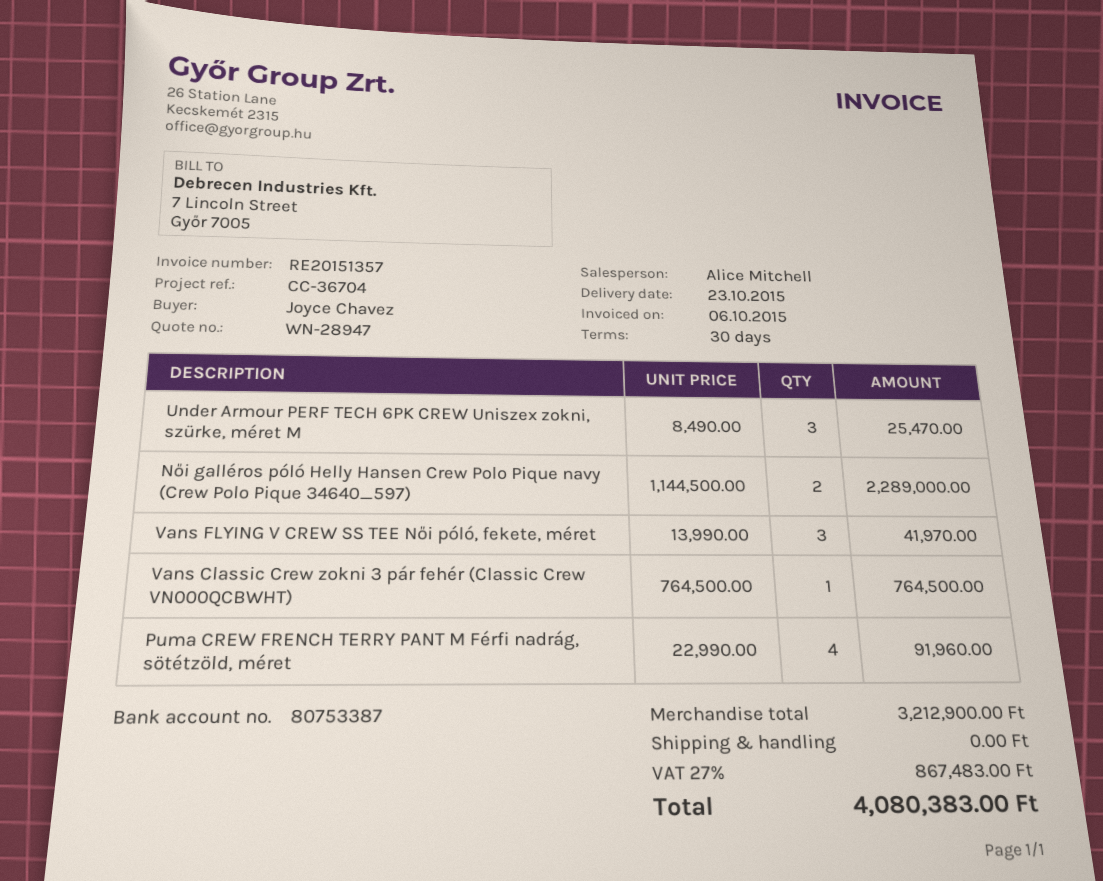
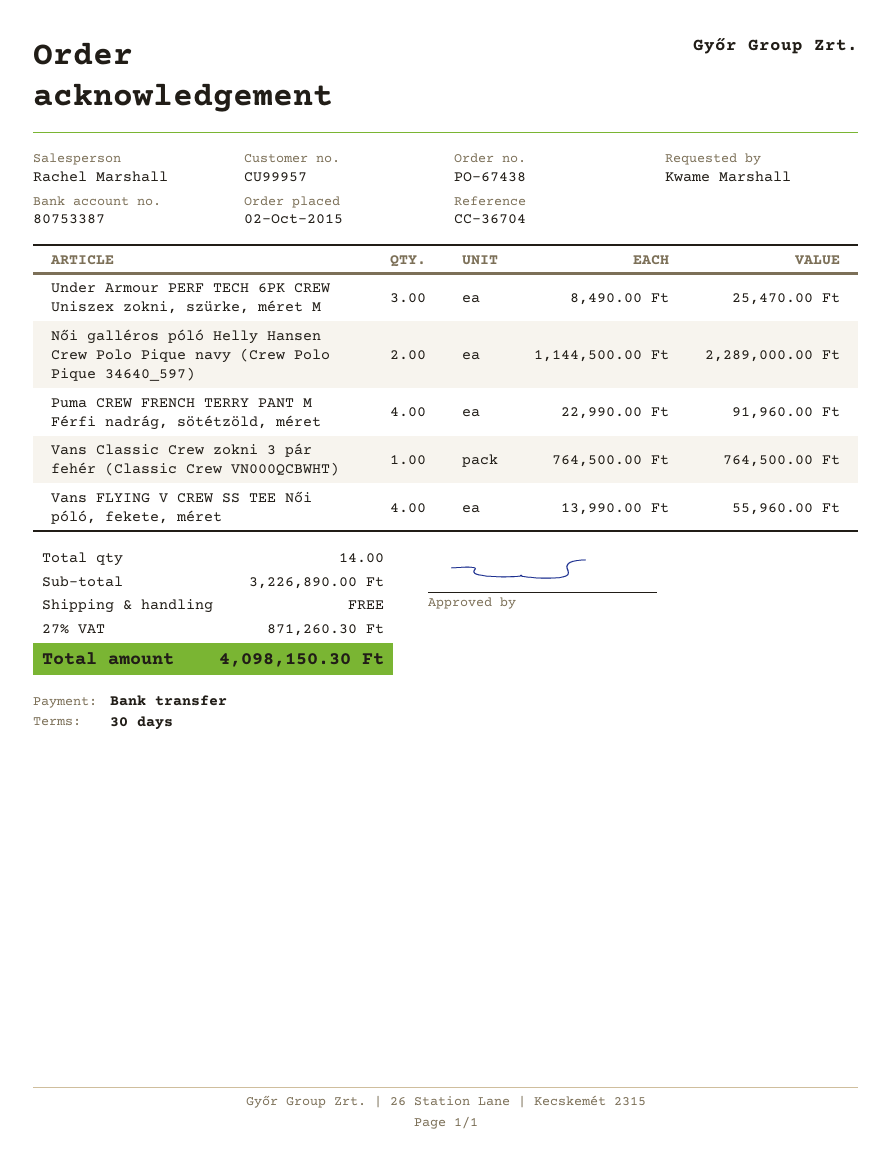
ordered by: Joyce Chavez -> Kwame Marshall
sales rep: Alice Mitchell -> Rachel Marshall
Vans FLYING V CREW SS TEE Női póló, fekete, méret: 3 x 13990.00 = 41970.00 -> 4 x 13990.00 = 55960.00
subtotal: 3212900.00 -> 3226890.00
tax: 27% = 867483.00 -> 27% = 871260.30
total: 4080383.00 -> 4098150.30

